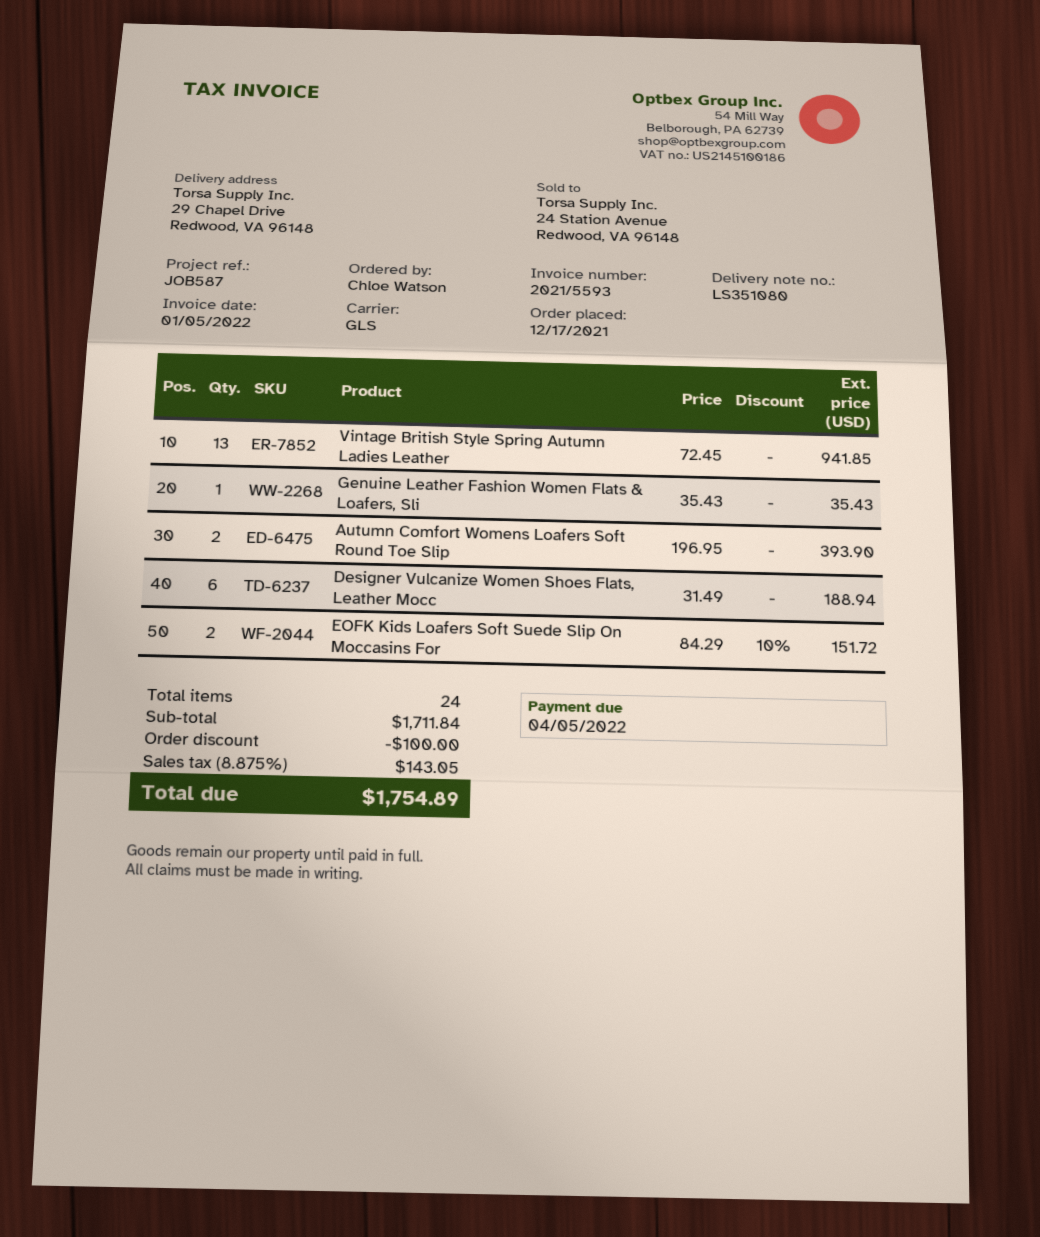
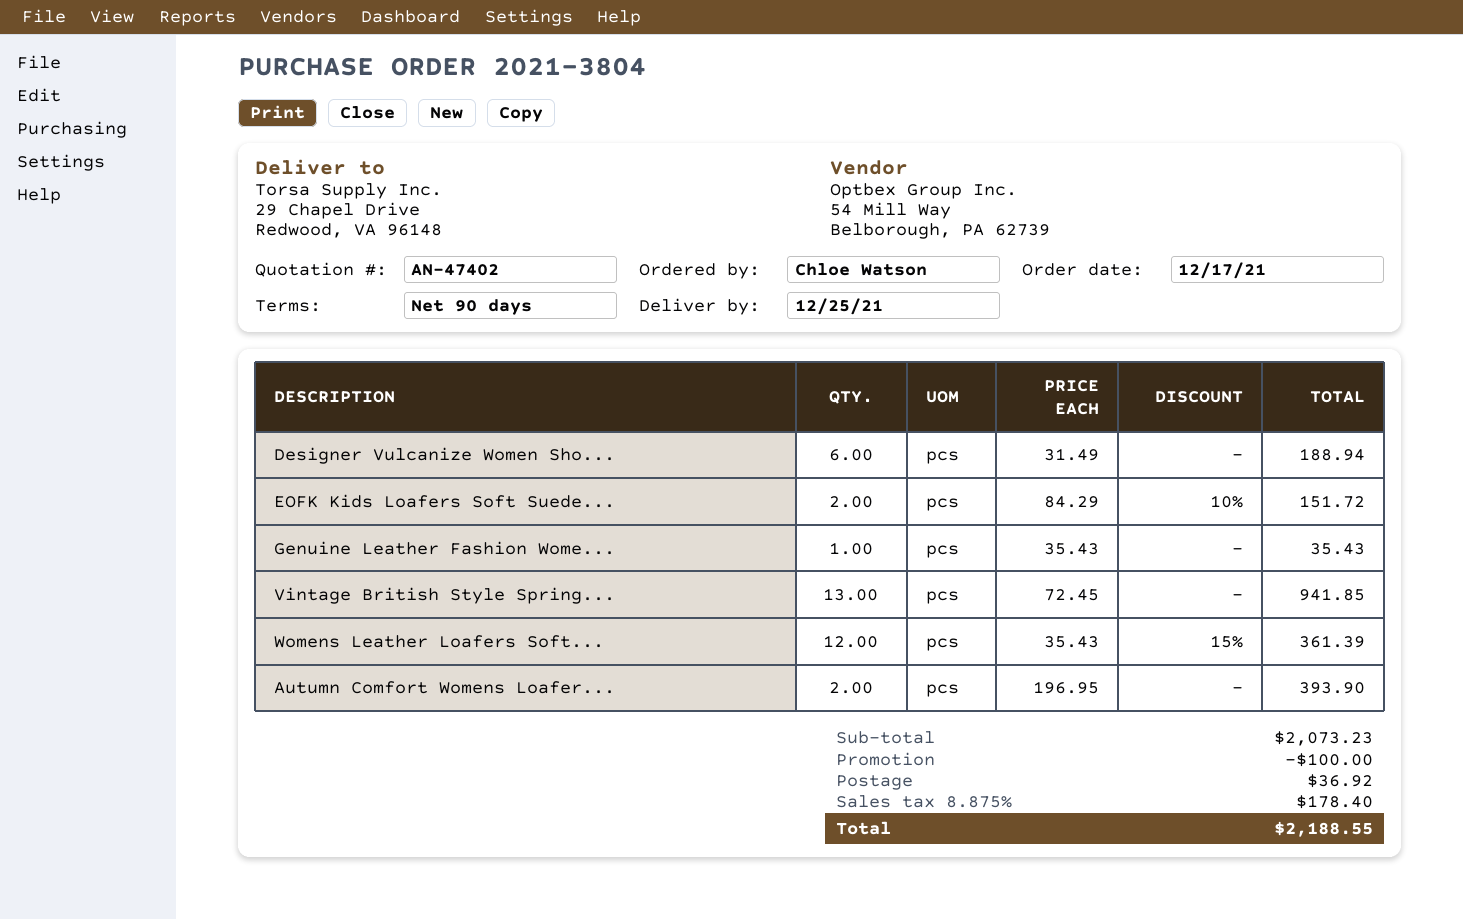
Womens Leather Loafers Soft...: none -> 12 x 35.43 - 15% = 361.39
subtotal: 1711.84 -> 2073.23
shipping: none -> 36.92
tax: 8.875% = 143.05 -> 8.875% = 178.40
total: 1754.89 -> 2188.55

